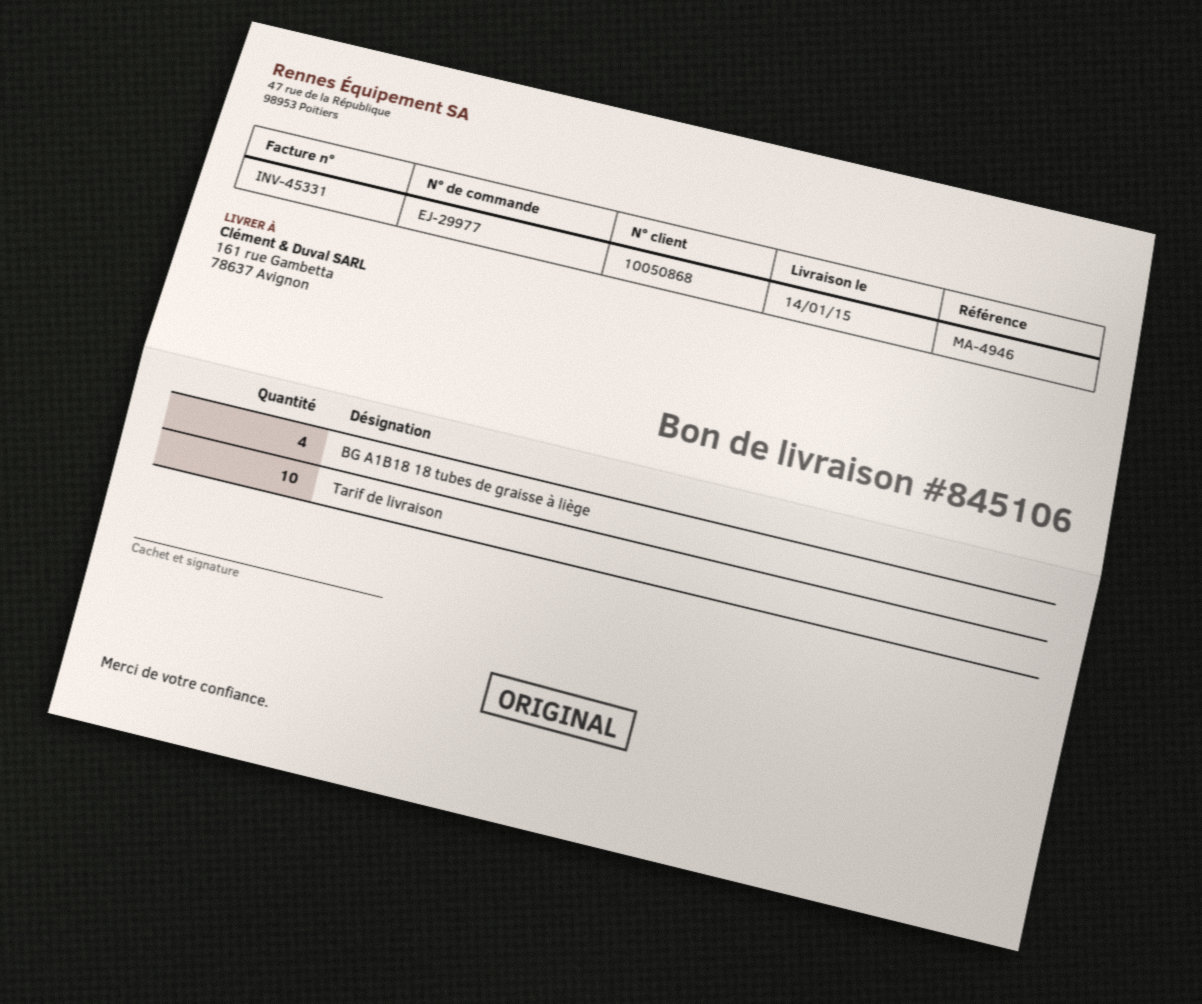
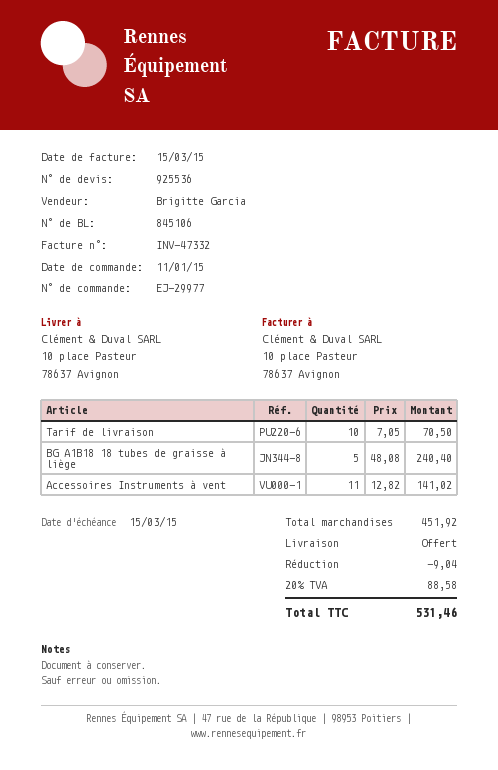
invoice number: INV-45331 -> INV-47332
ship to: 161 rue Gambetta, 78637 Avignon -> 10 place Pasteur, 78637 Avignon
BG A1B18 18 tubes de graisse à liège: 4 -> 5
Accessoires Instruments à vent: none -> 11

